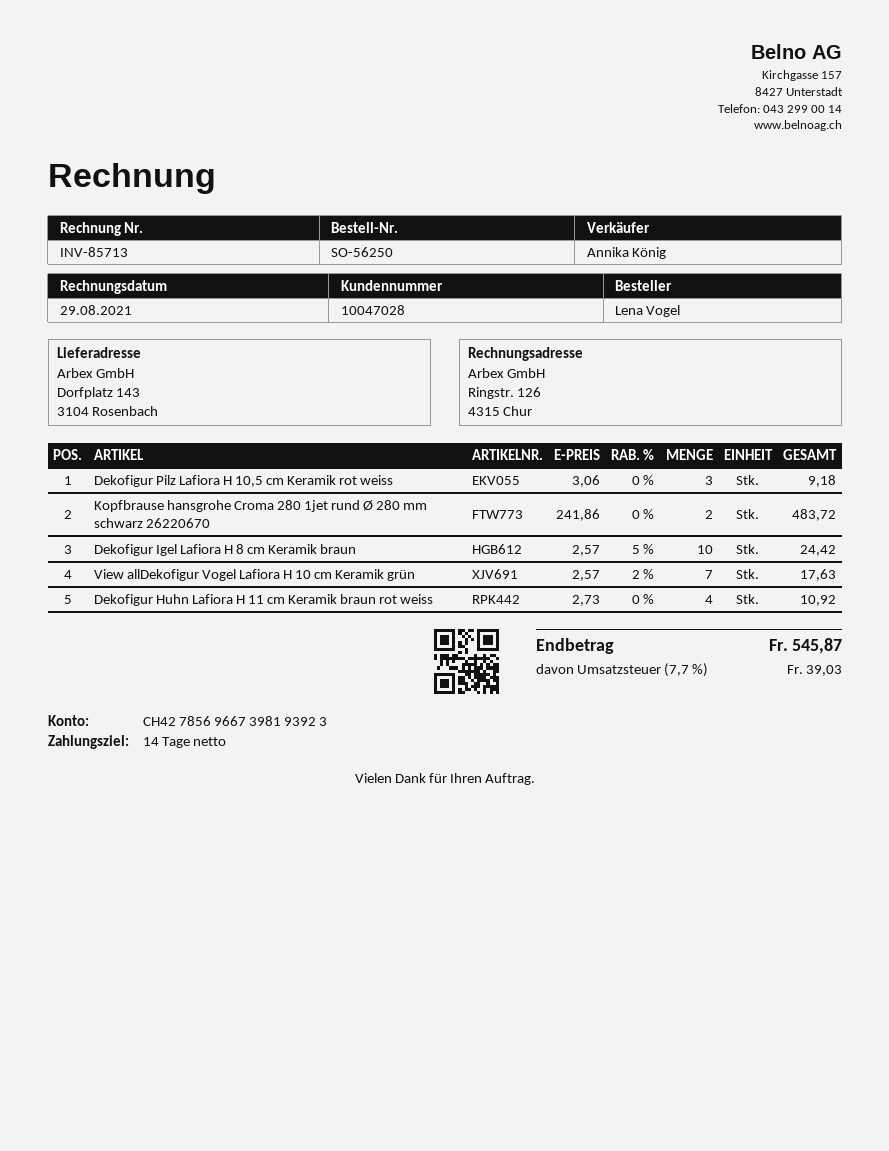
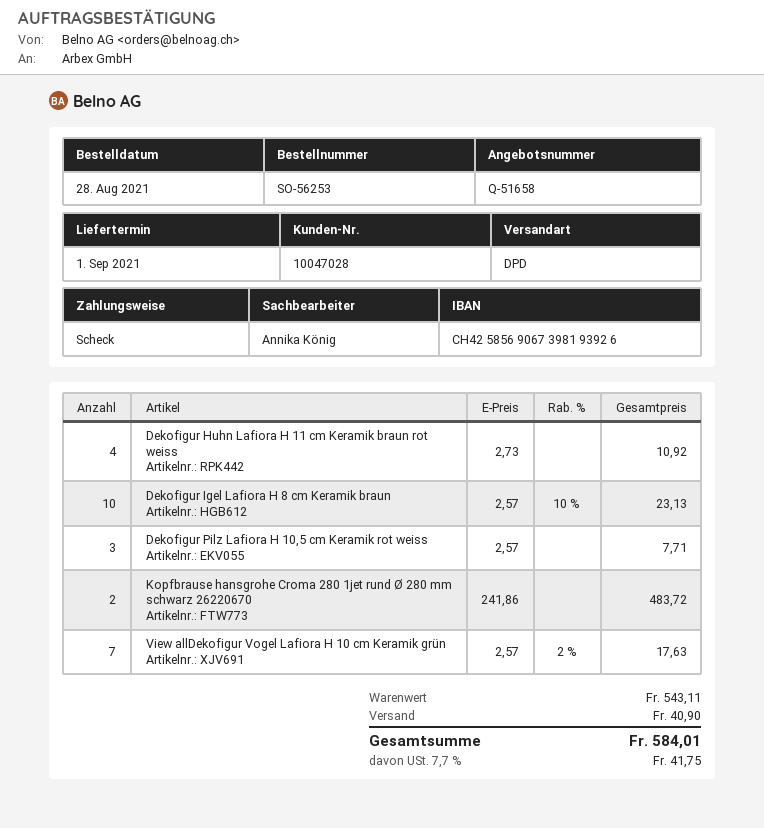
order number: SO-56250 -> SO-56253
bank account: CH4278569667398193923 -> CH4258569067398193926
Dekofigur Pilz Lafiora H 10,5 cm Keramik rot weiss: 3 x 3.06 = 9.18 -> 3 x 2.57 = 7.71
Dekofigur Igel Lafiora H 8 cm Keramik braun: 10 x 2.57 - 5% = 24.42 -> 10 x 2.57 - 10% = 23.13
shipping: none -> 40.90
tax: 7.7% = 39.03 -> 7.7% = 41.75
total: 545.87 -> 584.01

